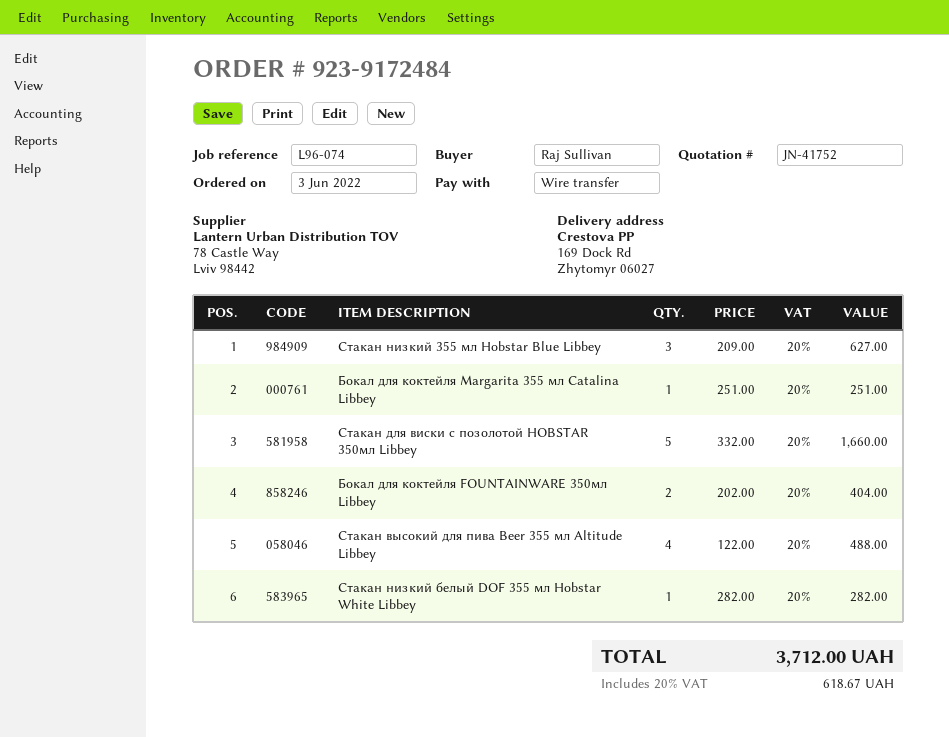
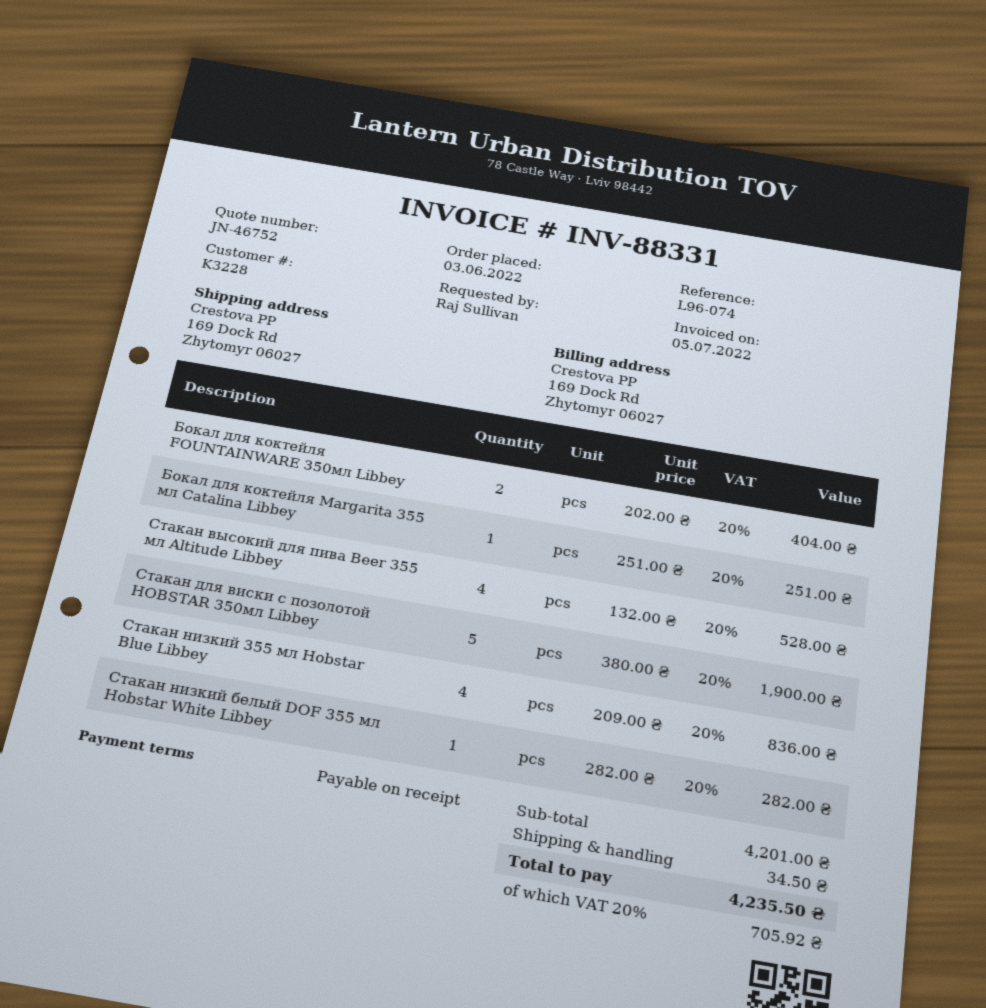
quote number: JN-41752 -> JN-46752
Стакан низкий 355 мл Hobstar Blue Libbey: 3 x 209.00 = 627.00 -> 4 x 209.00 = 836.00
Стакан для виски с позолотой HOBSTAR 350мл Libbey: 5 x 332.00 = 1660.00 -> 5 x 380.00 = 1900.00
Стакан высокий для пива Beer 355 мл Altitude Libbey: 4 x 122.00 = 488.00 -> 4 x 132.00 = 528.00
shipping: none -> 34.50
tax: 20% = 618.67 -> 20% = 705.92
total: 3712.00 -> 4235.50

